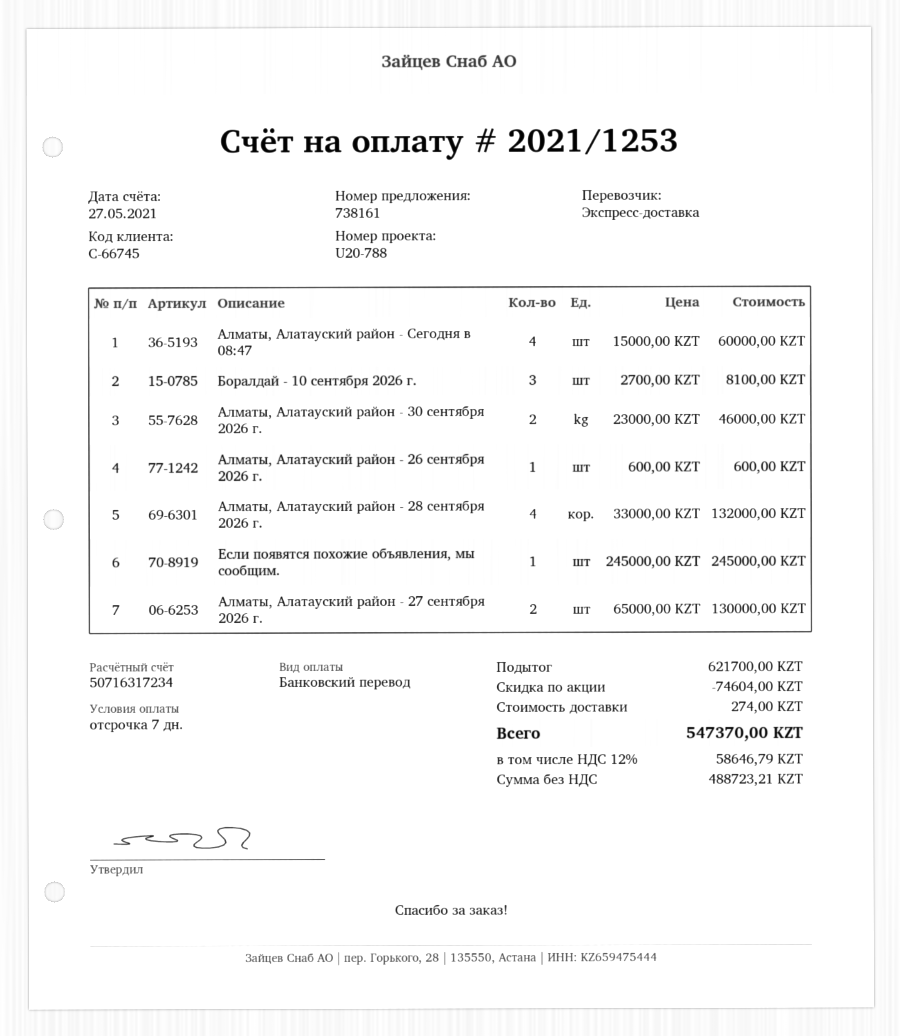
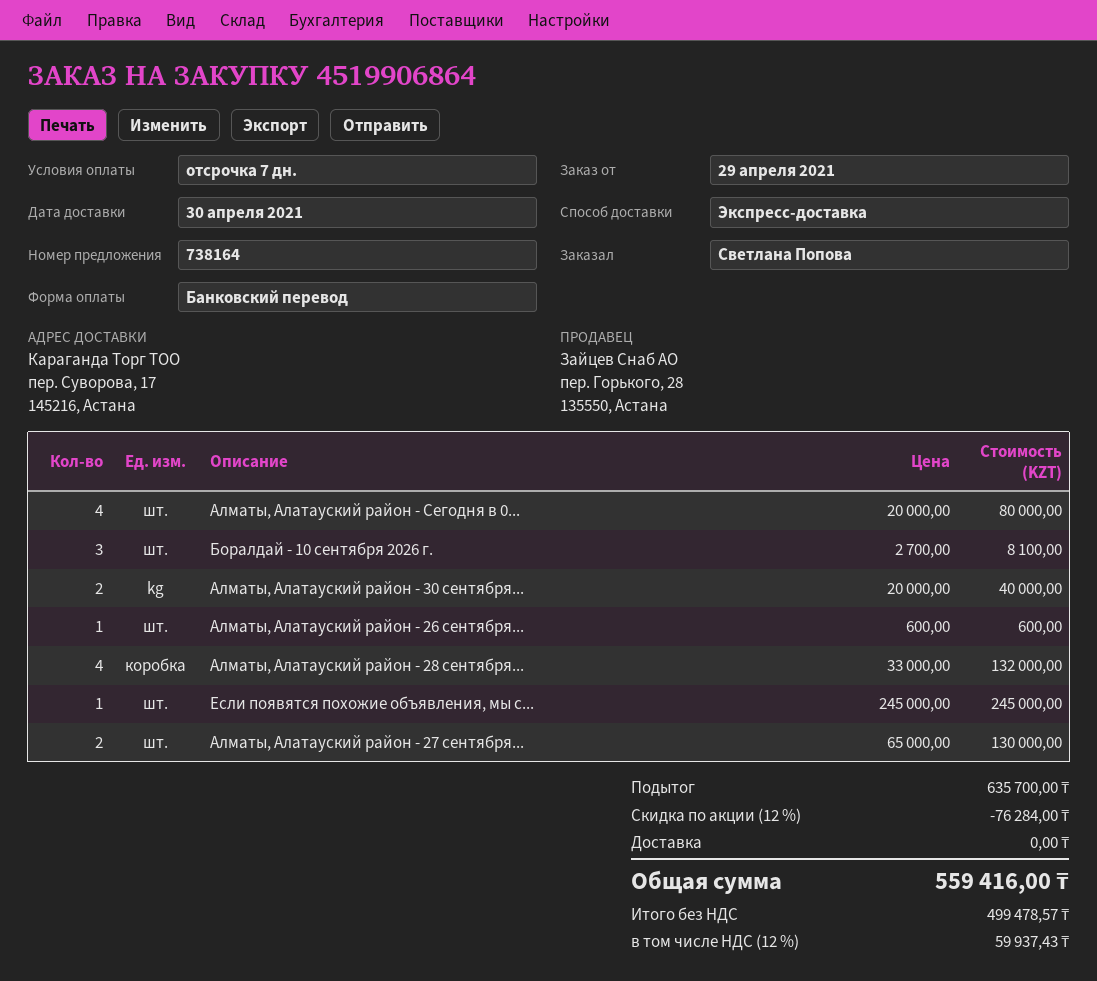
quote number: 738161 -> 738164
Алматы, Алатауский район - Сегодня в 08:47: 4 x 15000.00 = 60000.00 -> 4 x 20000.00 = 80000.00
Алматы, Алатауский район - 30 сентября 2026 г.: 2 x 23000.00 = 46000.00 -> 2 x 20000.00 = 40000.00
subtotal: 621700.00 -> 635700.00
discount: 74604.00 -> 76284.00
shipping: 274.00 -> 0.00
net: 488723.21 -> 499478.57
tax: 12% = 58646.79 -> 12% = 59937.43
total: 547370.00 -> 559416.00

